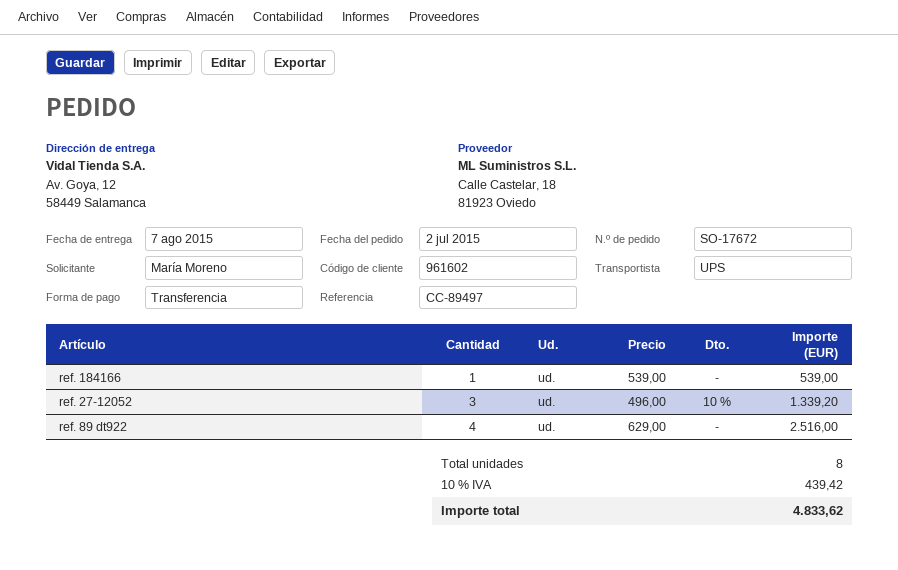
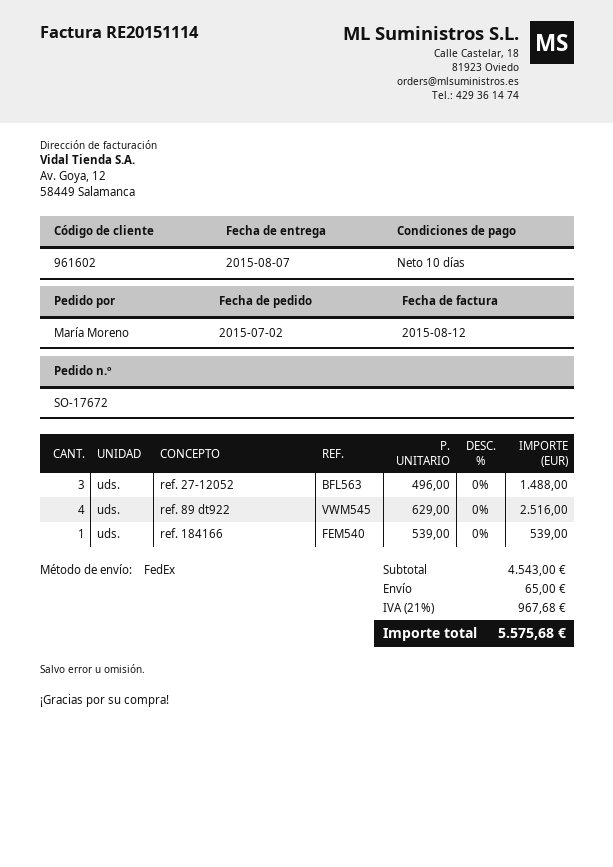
shipping method: UPS -> FedEx
ref. 27-12052: 3 x 496.00 - 10% = 1339.20 -> 3 x 496.00 = 1488.00
shipping: none -> 65.00
tax: 10% = 439.42 -> 21% = 967.68
total: 4833.62 -> 5575.68

